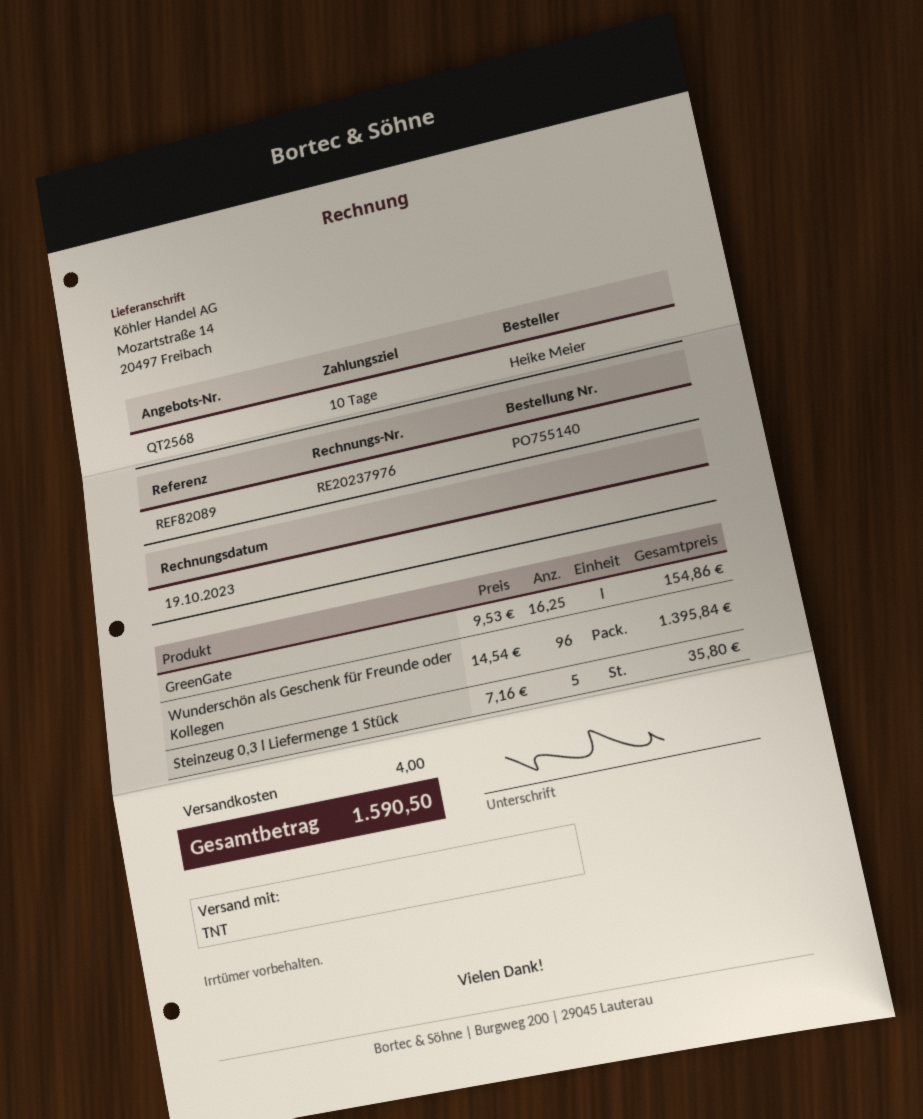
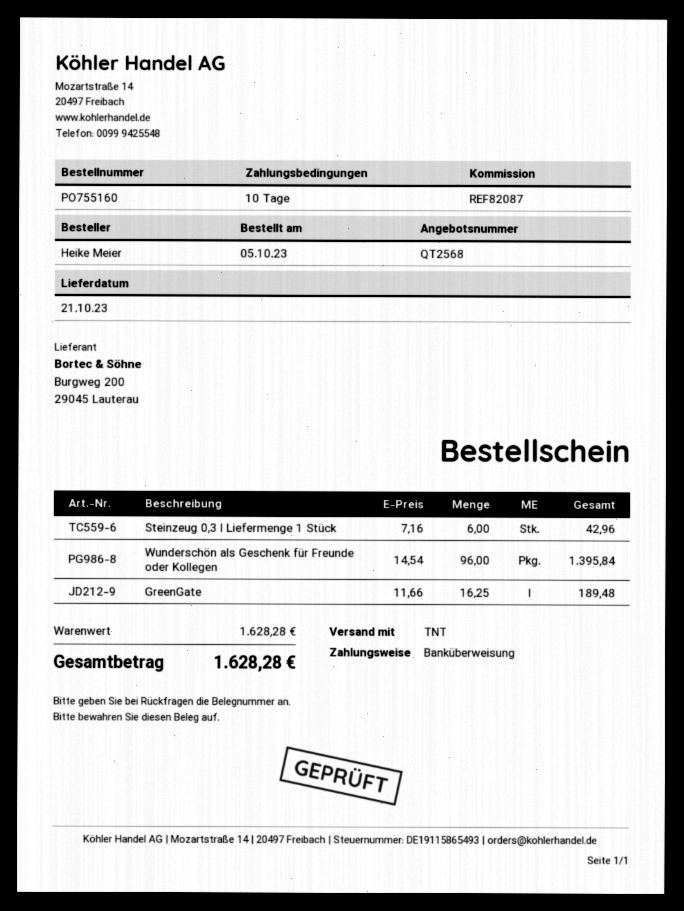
order number: PO755140 -> PO755160
reference: REF82089 -> REF82087
GreenGate: 16.25 x 9.53 = 154.86 -> 16.25 x 11.66 = 189.48
Steinzeug 0,3 l Liefermenge 1 Stück: 5 x 7.16 = 35.80 -> 6 x 7.16 = 42.96
shipping: 4.00 -> none
total: 1590.50 -> 1628.28

